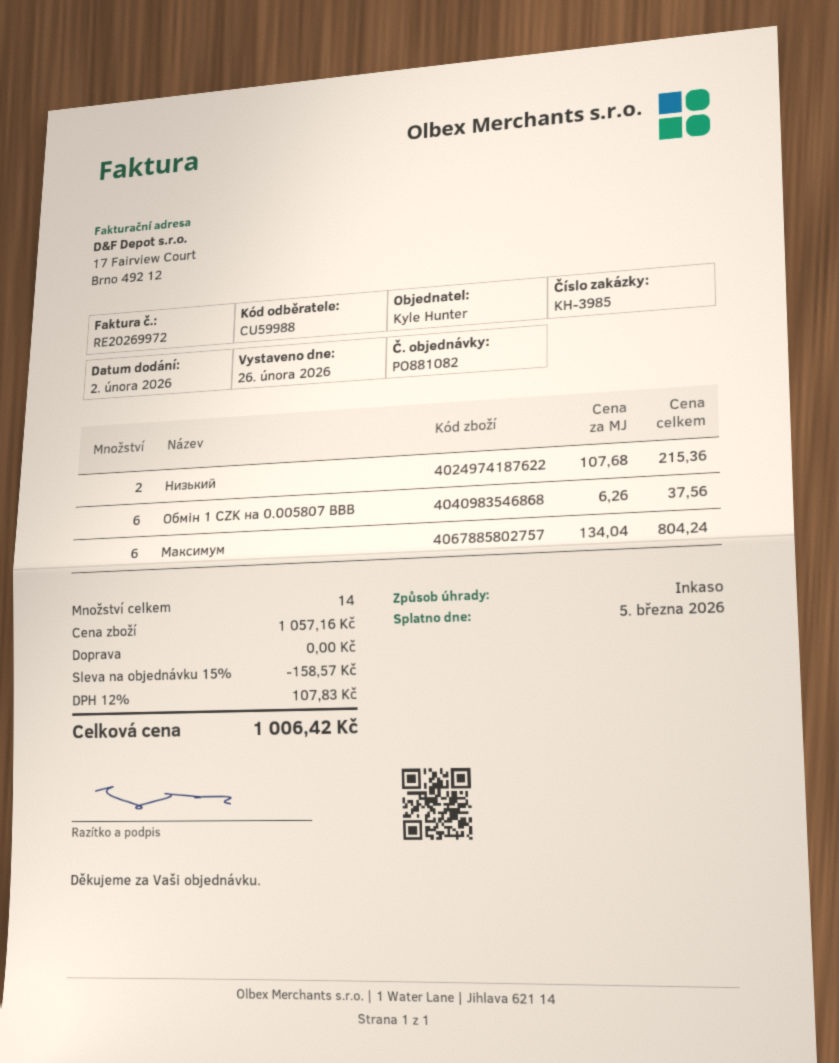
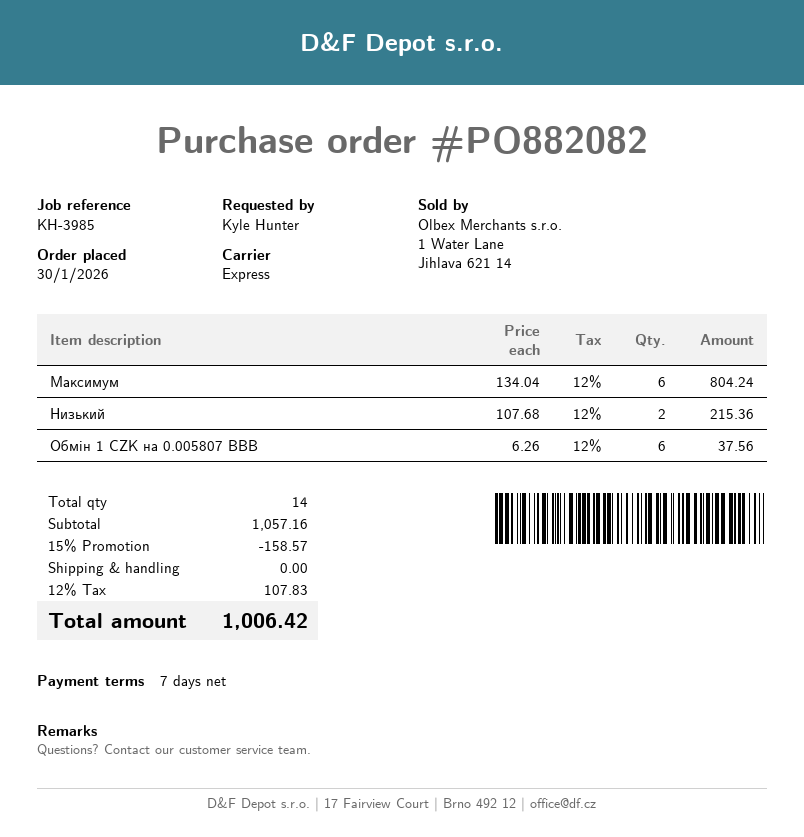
order number: PO881082 -> PO882082

